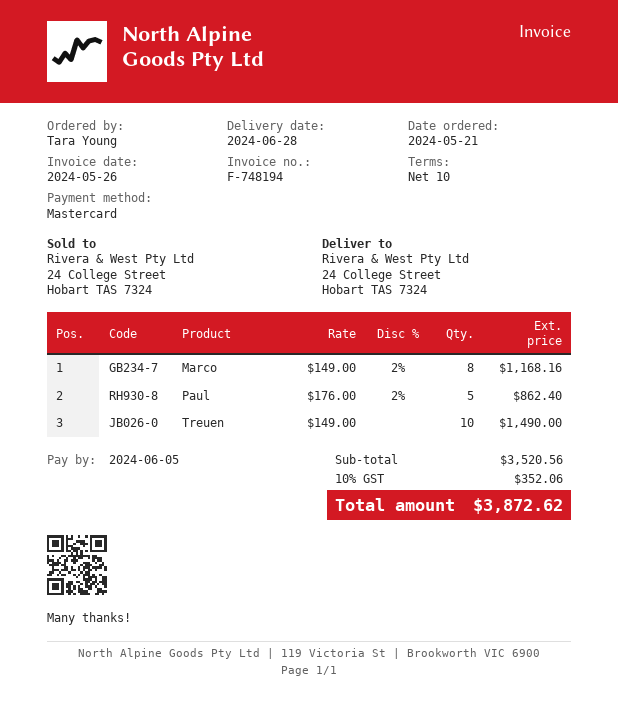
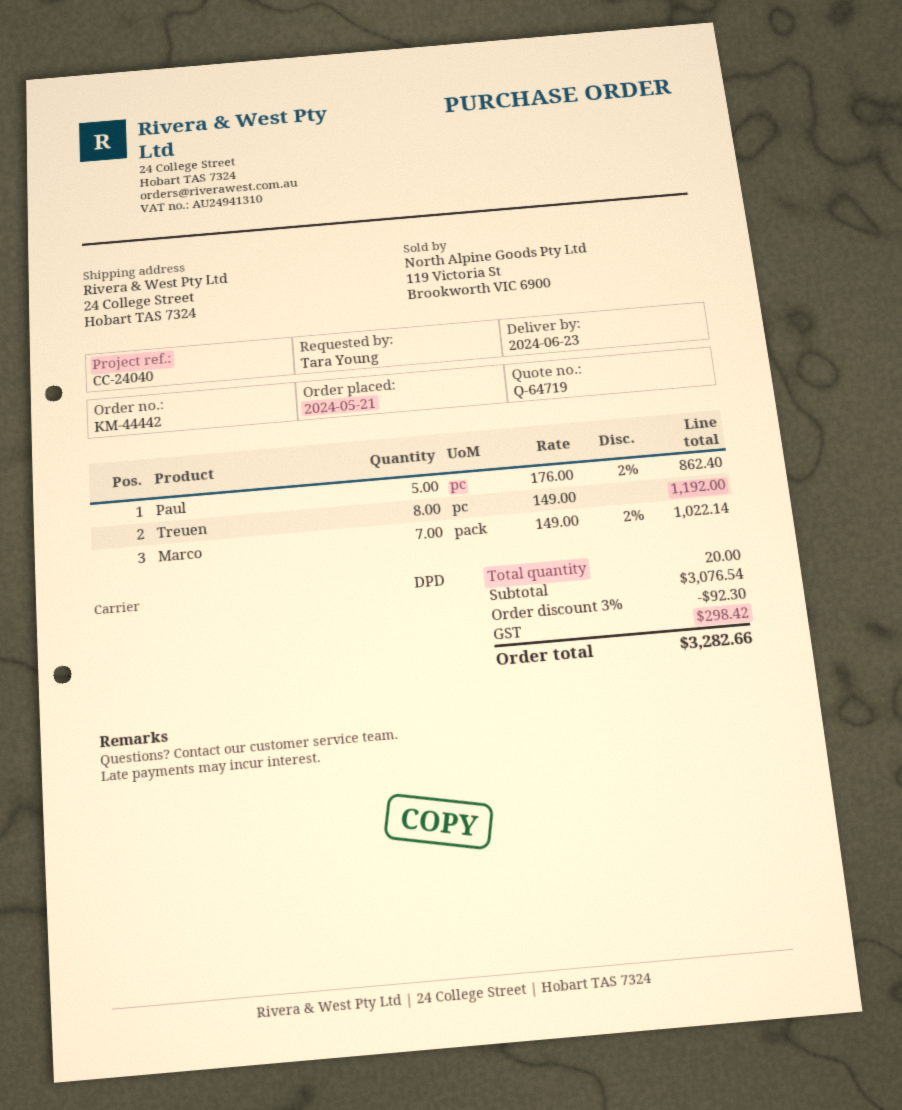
delivery date: 2024-06-28 -> 2024-06-23
Marco: 8 x 149.00 - 2% = 1168.16 -> 7 x 149.00 - 2% = 1022.14
Treuen: 10 x 149.00 = 1490.00 -> 8 x 149.00 = 1192.00
subtotal: 3520.56 -> 3076.54
discount: none -> 3% = 92.30
tax: 352.06 -> 298.42
total: 3872.62 -> 3282.66

